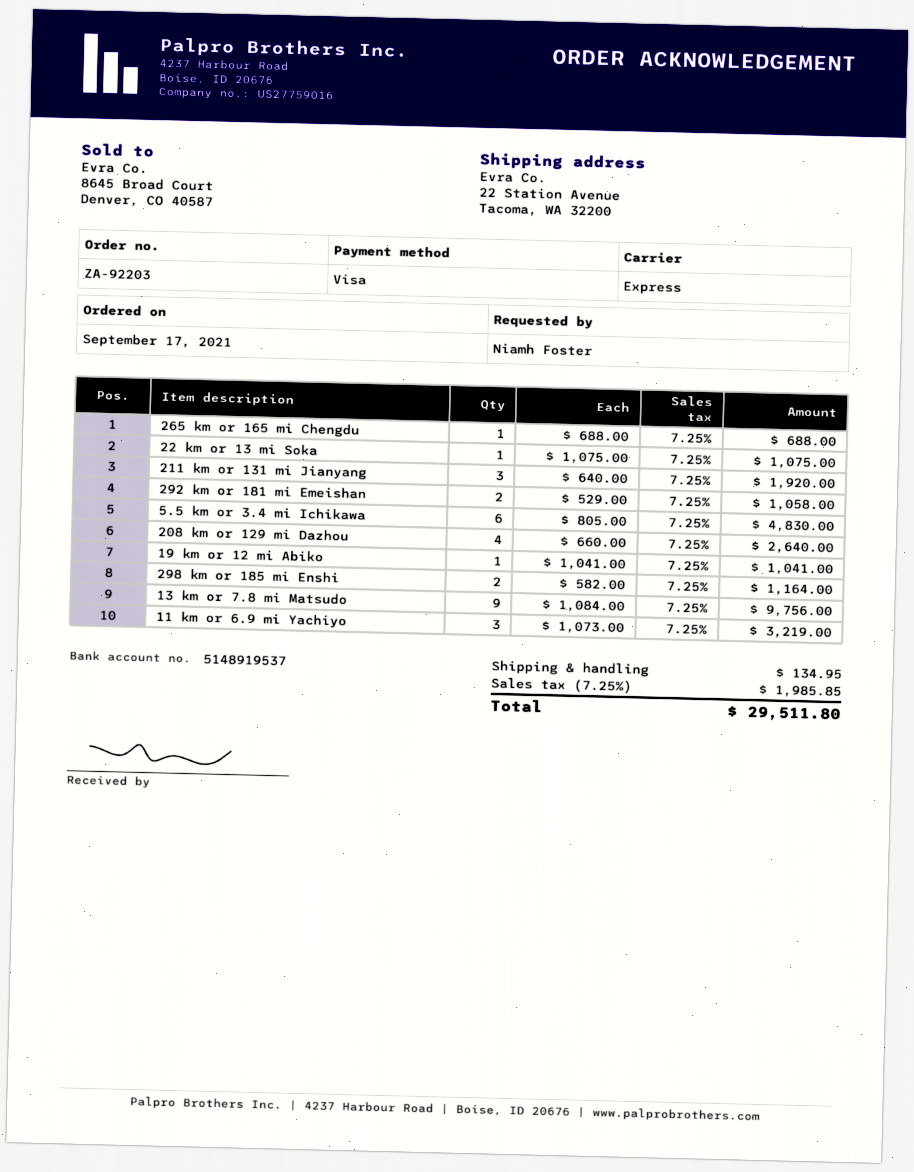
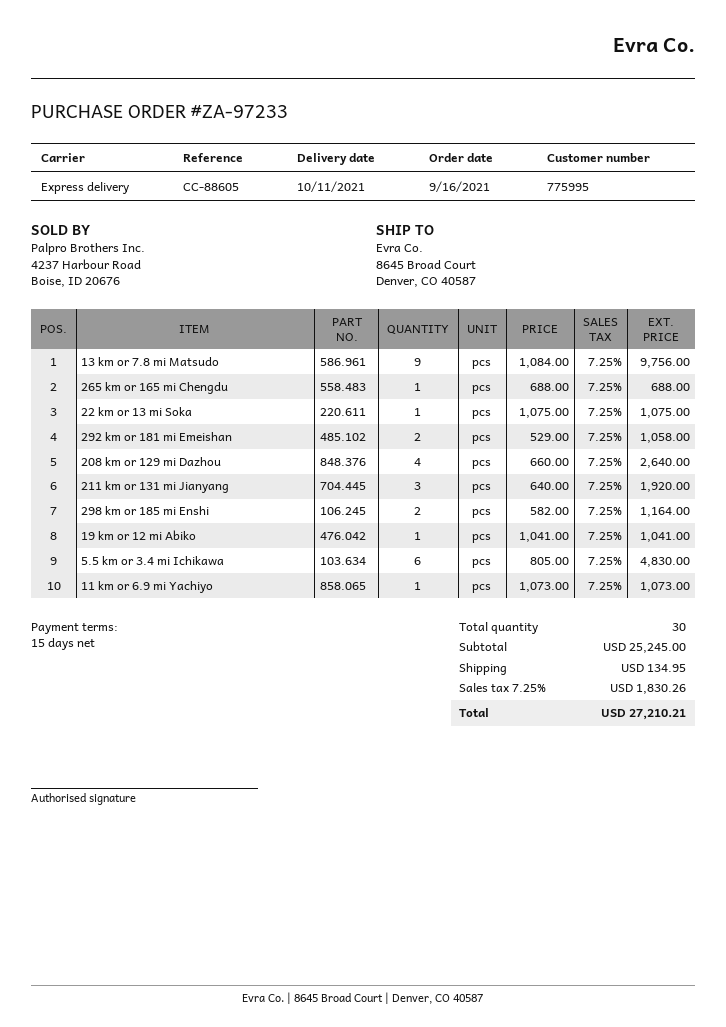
order number: ZA-92203 -> ZA-97233
order date: 2021-09-17 -> 2021-09-16
ship to: 22 Station Avenue, Tacoma, WA 32200 -> 8645 Broad Court, Denver, CO 40587
11 km or 6.9 mi Yachiyo: 3 x 1073.00 = 3219.00 -> 1 x 1073.00 = 1073.00
tax: 7.25% = 1985.85 -> 7.25% = 1830.26
total: 29511.80 -> 27210.21

